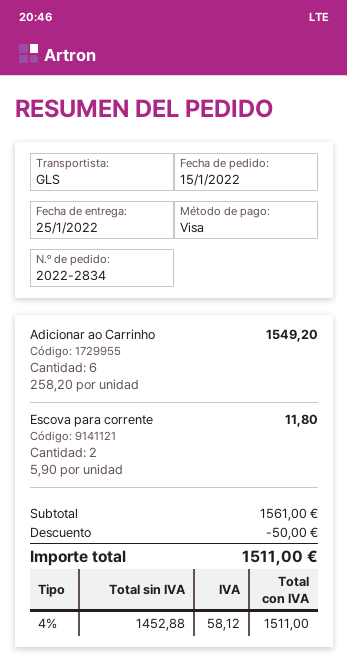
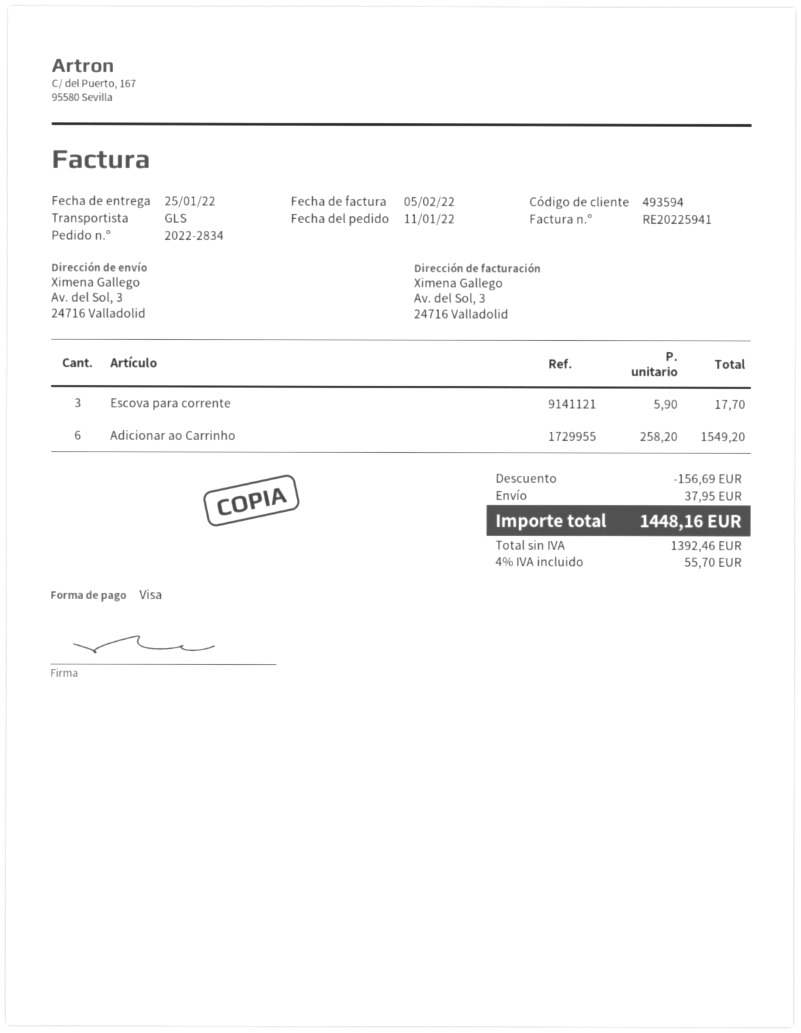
order date: 2022-01-15 -> 2022-01-11
Escova para corrente: 2 x 5.90 = 11.80 -> 3 x 5.90 = 17.70
discount: 50.00 -> 156.69
shipping: none -> 37.95
net: 1452.88 -> 1392.46
tax: 4% = 58.12 -> 4% = 55.70
total: 1511.00 -> 1448.16

